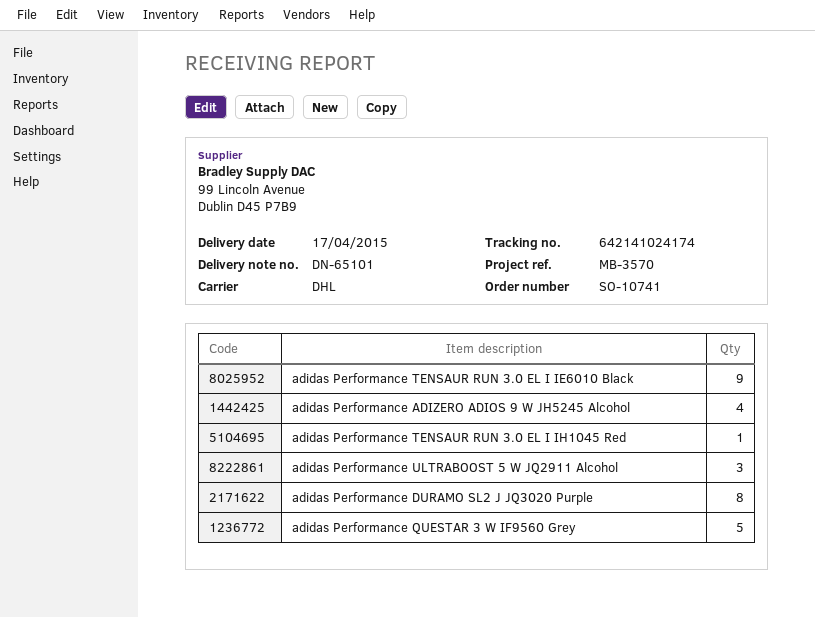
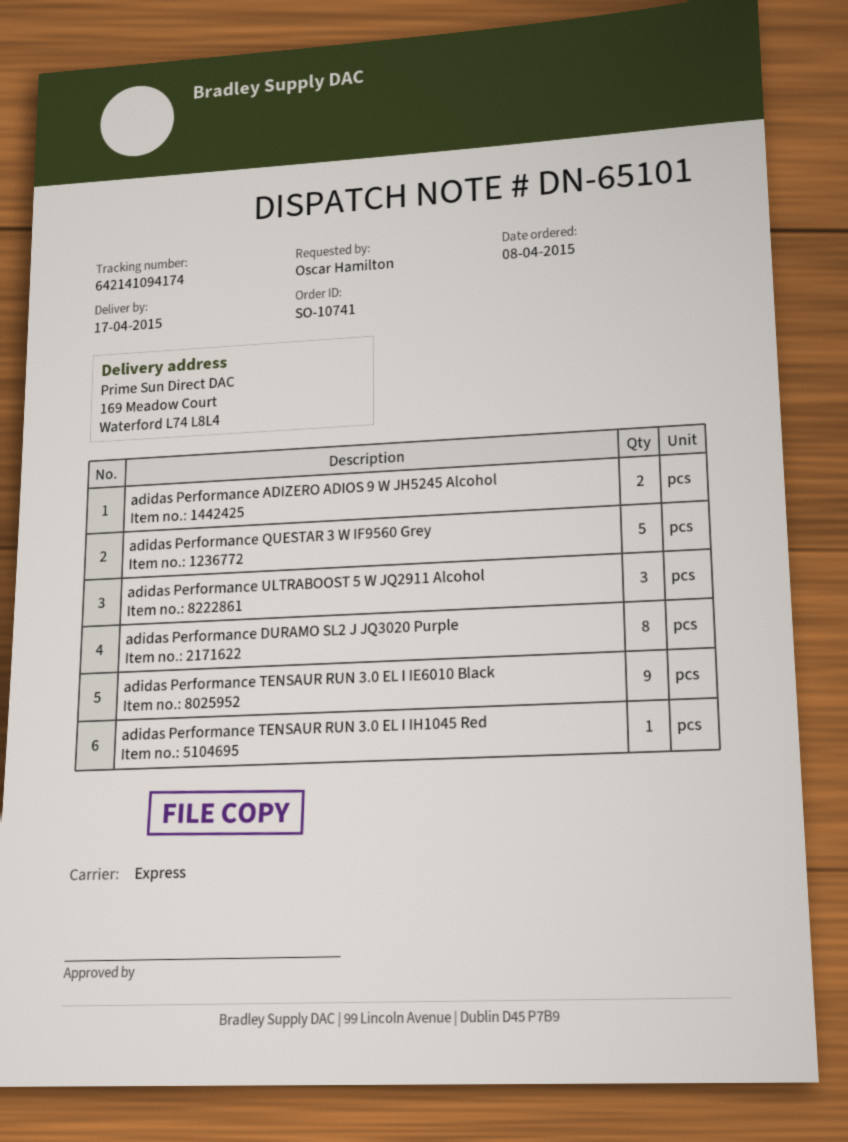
shipping method: DHL -> express
tracking number: 642141024174 -> 642141094174
adidas Performance ADIZERO ADIOS 9 W JH5245 Alcohol: 4 -> 2

